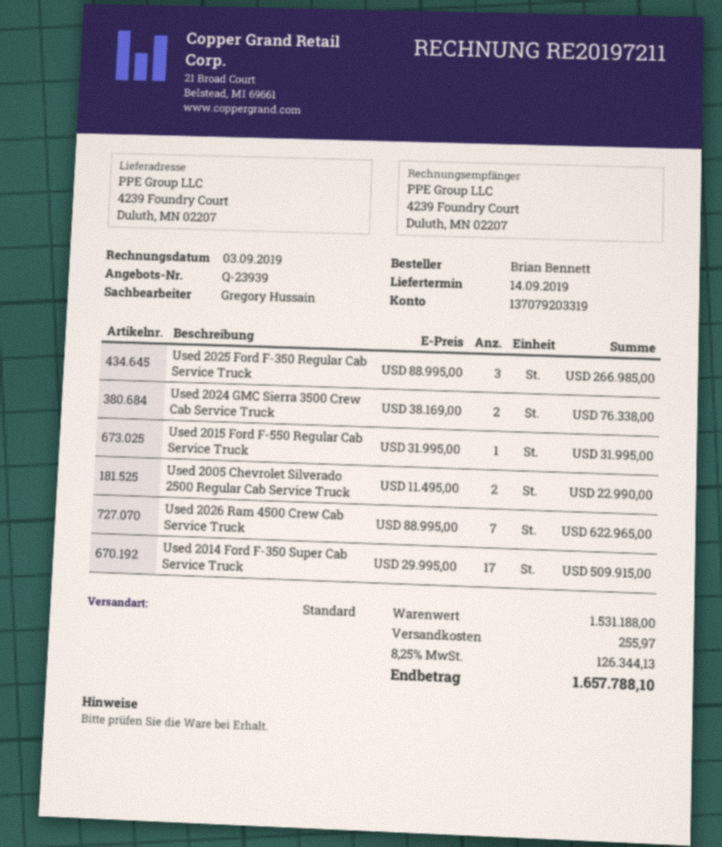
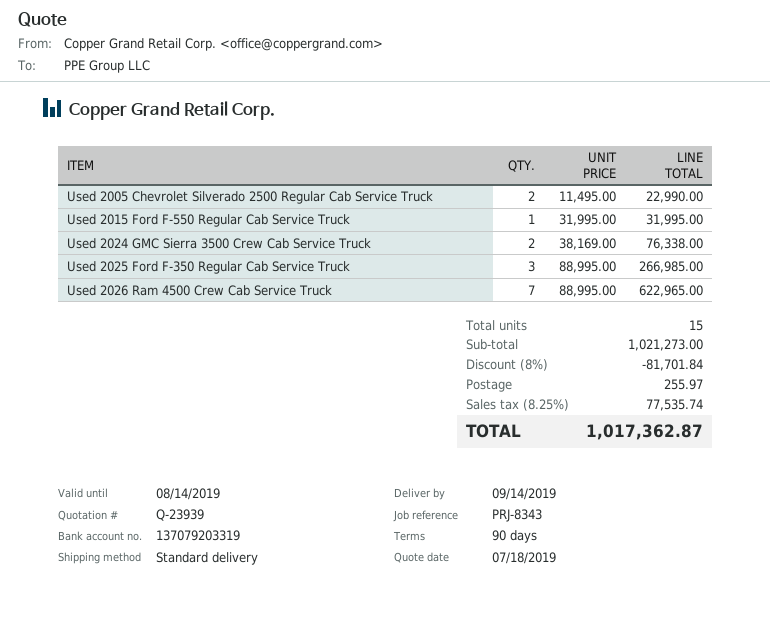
Used 2014 Ford F-350 Super Cab Service Truck: 17 x 29995.00 = 509915.00 -> none
subtotal: 1531188.00 -> 1021273.00
discount: none -> 8% = 81701.84
tax: 8.25% = 126344.13 -> 8.25% = 77535.74
total: 1657788.10 -> 1017362.87

